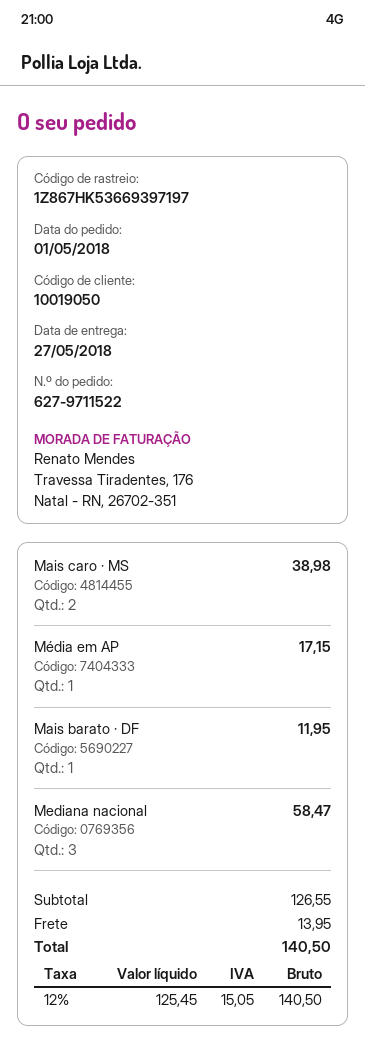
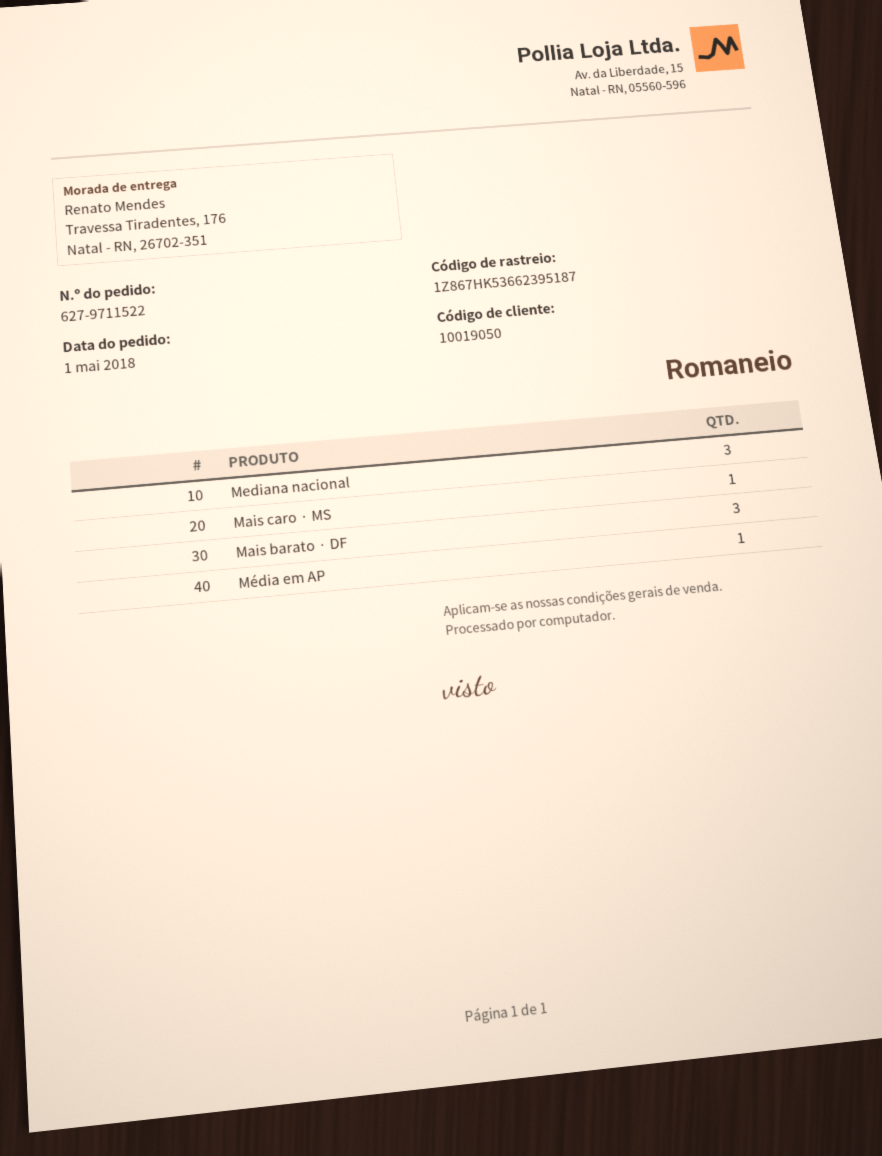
tracking number: 1Z867HK53669397197 -> 1Z867HK53662395187
Mais caro · MS: 2 -> 1
Mais barato · DF: 1 -> 3

